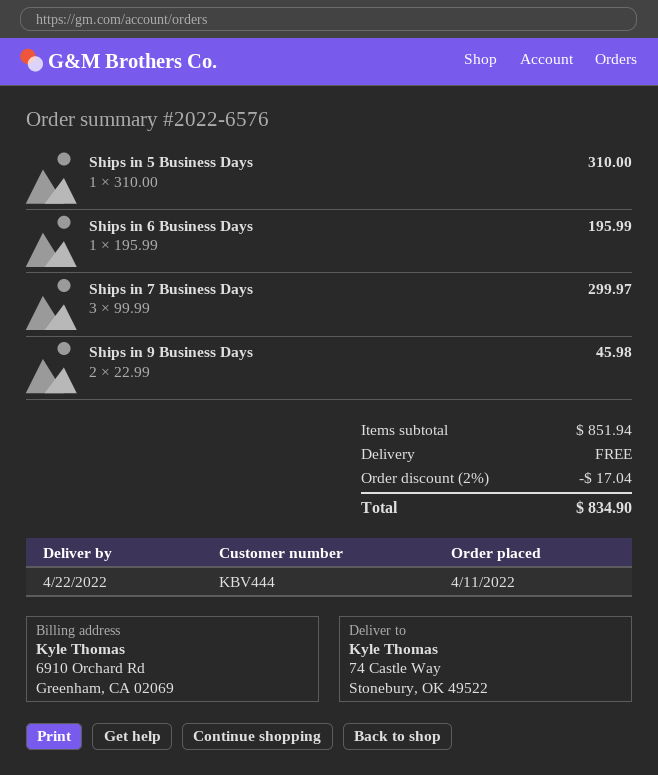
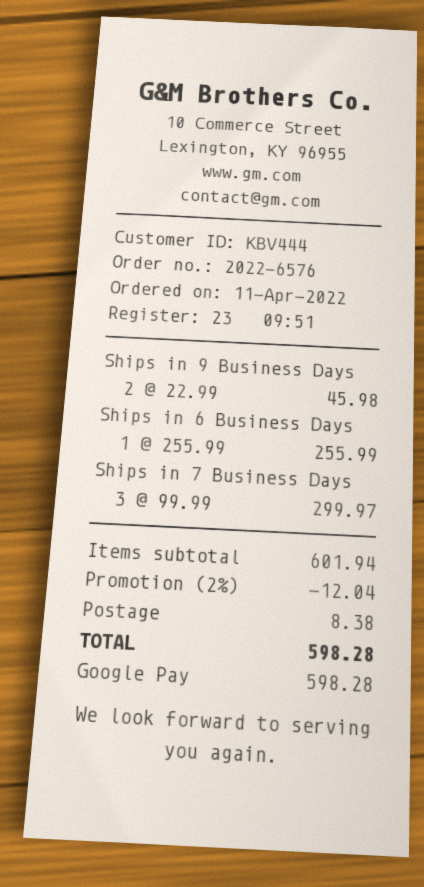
Ships in 5 Business Days: 1 x 310.00 = 310.00 -> none
Ships in 6 Business Days: 1 x 195.99 = 195.99 -> 1 x 255.99 = 255.99
subtotal: 851.94 -> 601.94
discount: 2% = 17.04 -> 2% = 12.04
shipping: 0.00 -> 8.38
total: 834.90 -> 598.28

